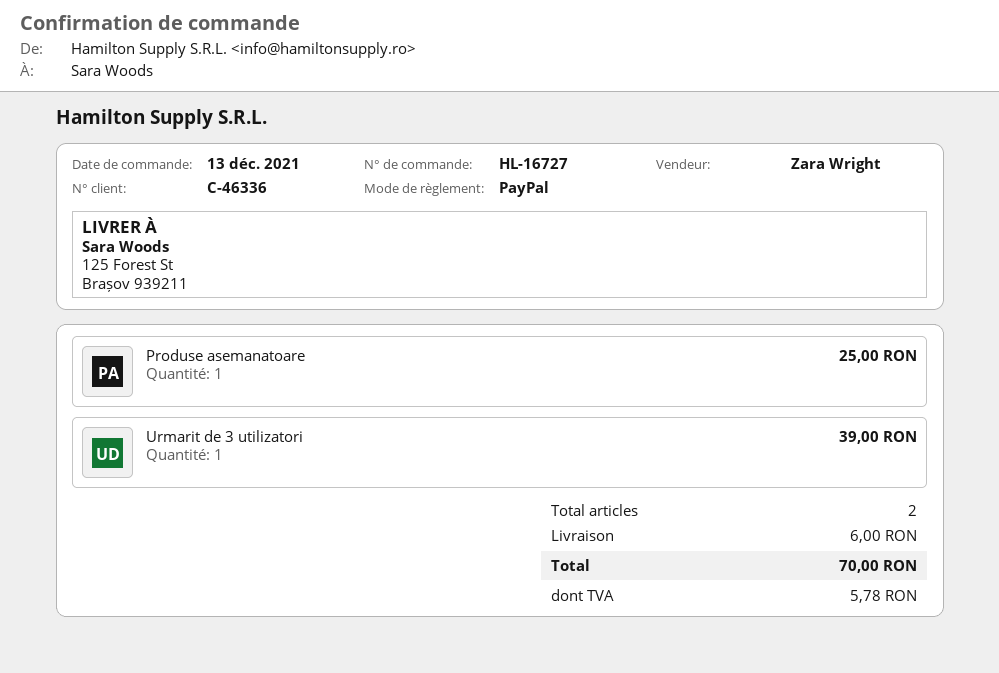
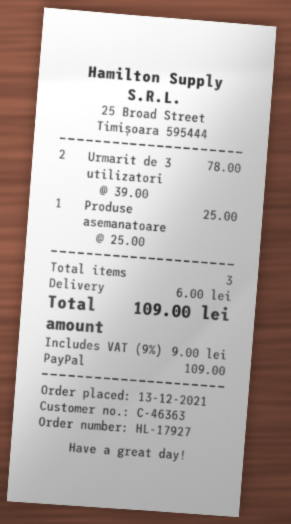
order number: HL-16727 -> HL-17927
customer number: C-46336 -> C-46363
Urmarit de 3 utilizatori: 1 for 39.00 -> 2 for 78.00
total quantity: 2 -> 3
tax: 5.78 -> 9.00
total: 70.00 -> 109.00

